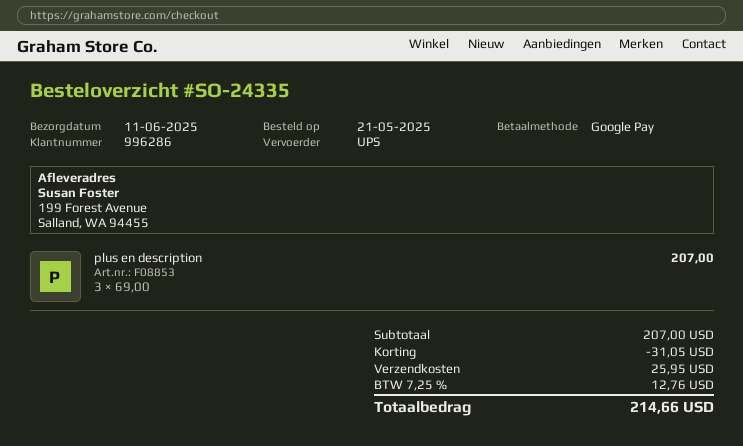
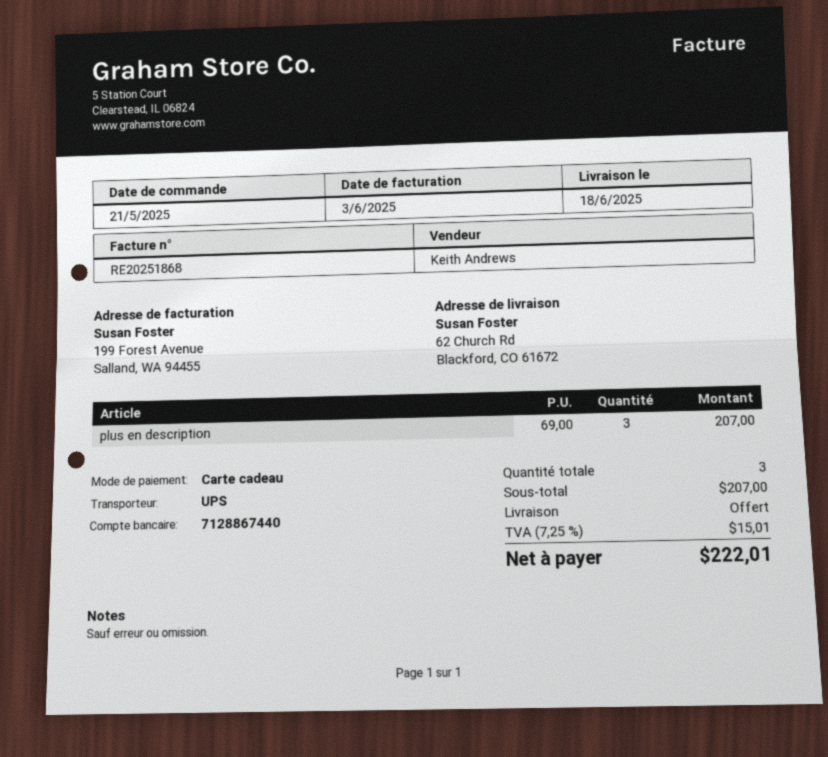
delivery date: 2025-06-11 -> 2025-06-18
payment method: Google Pay -> gift card
ship to: 199 Forest Avenue, Salland, WA 94455 -> 62 Church Rd, Blackford, CO 61672
discount: 31.05 -> none
shipping: 25.95 -> 0.00
tax: 7.25% = 12.76 -> 7.25% = 15.01
total: 214.66 -> 222.01

